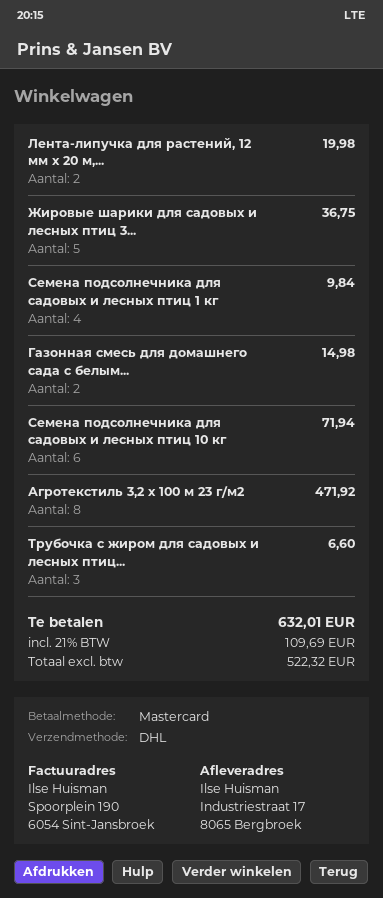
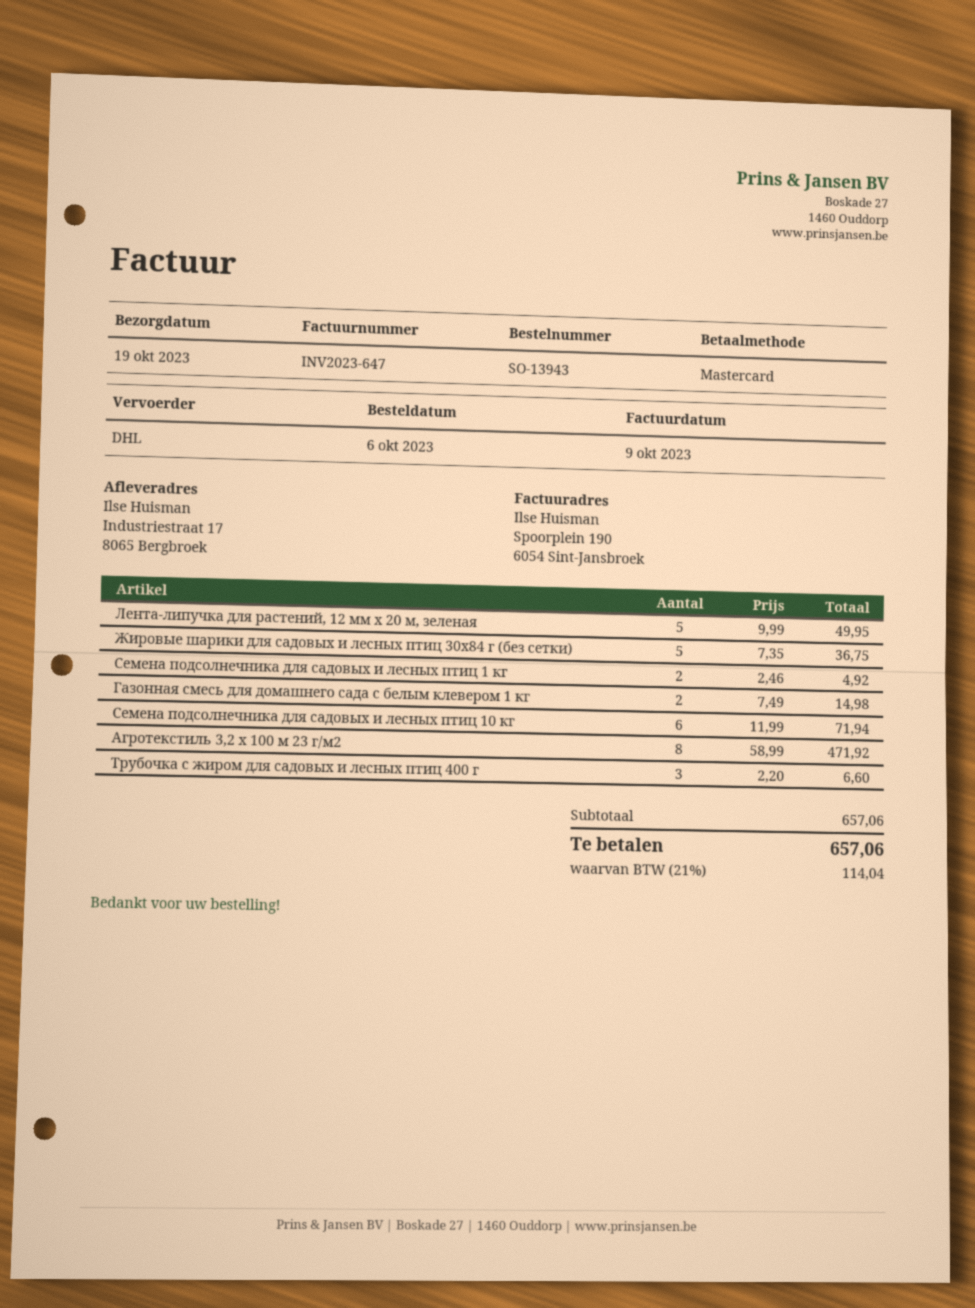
Лента-липучка для растений, 12 мм x 20 м,...: 2 for 19.98 -> 5 for 49.95
Семена подсолнечника для садовых и лесных птиц 1 кг: 4 for 9.84 -> 2 for 4.92
tax: 21% = 109.69 -> 21% = 114.04
total: 632.01 -> 657.06

